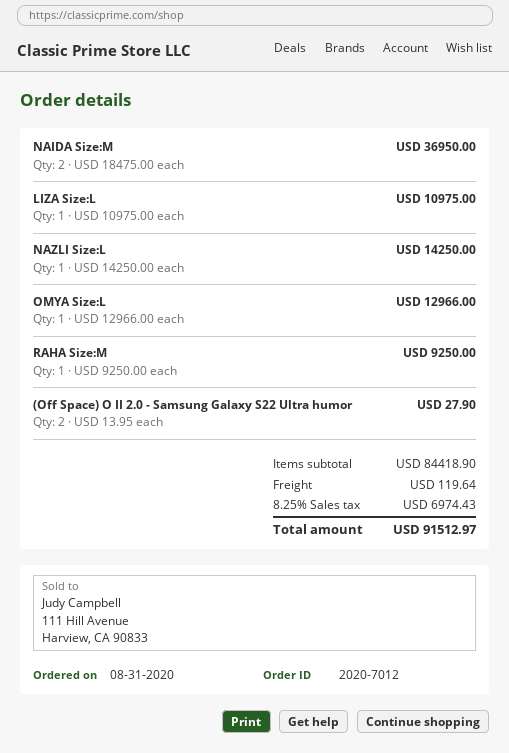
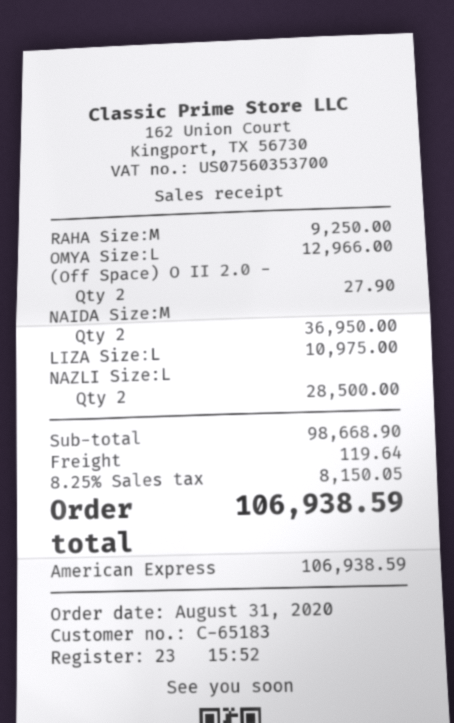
NAZLI Size:L: 1 for 14250.00 -> 2 for 28500.00
subtotal: 84418.90 -> 98668.90
tax: 8.25% = 6974.43 -> 8.25% = 8150.05
total: 91512.97 -> 106938.59

